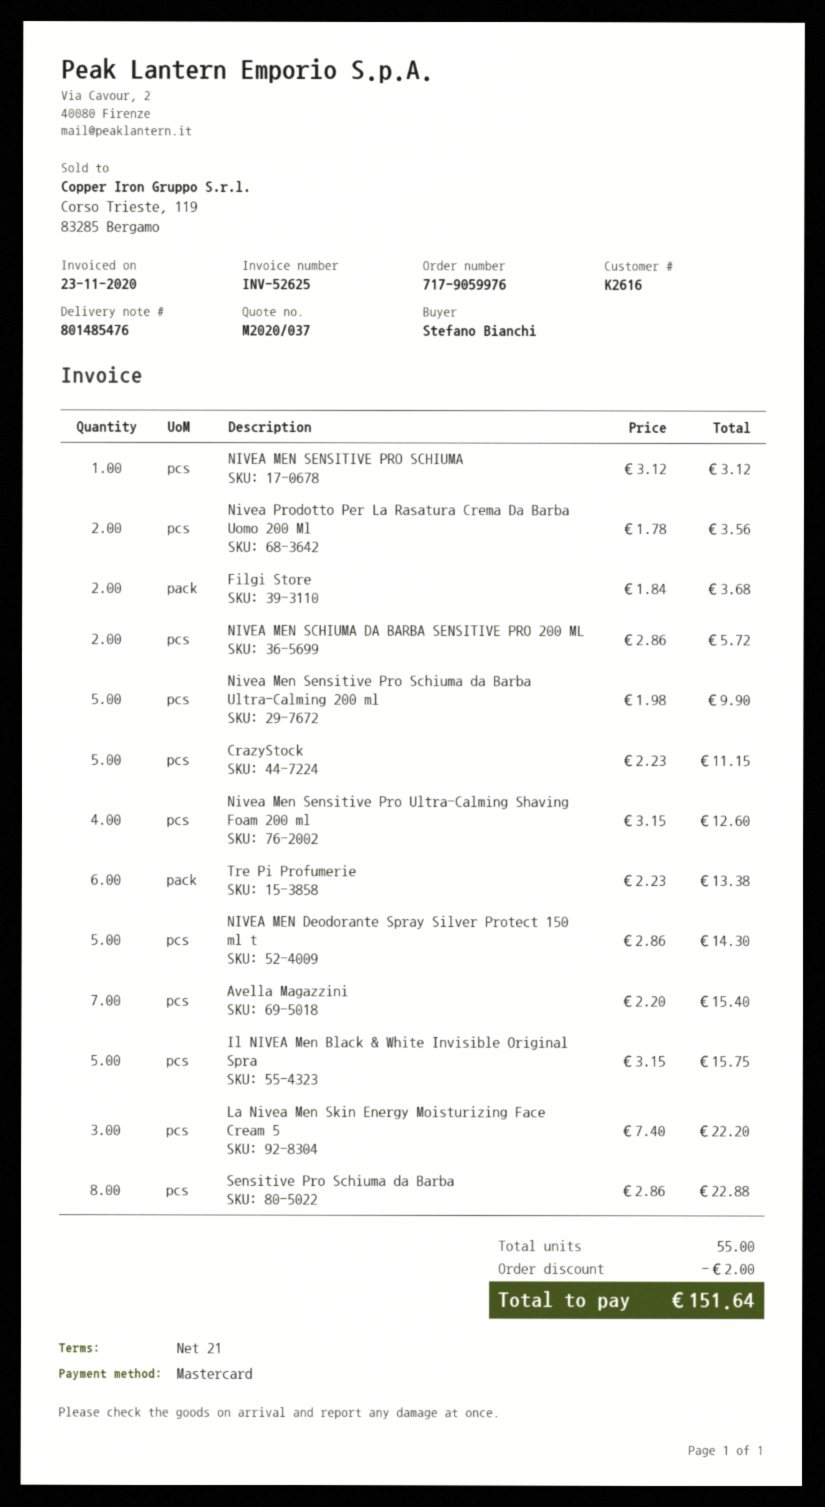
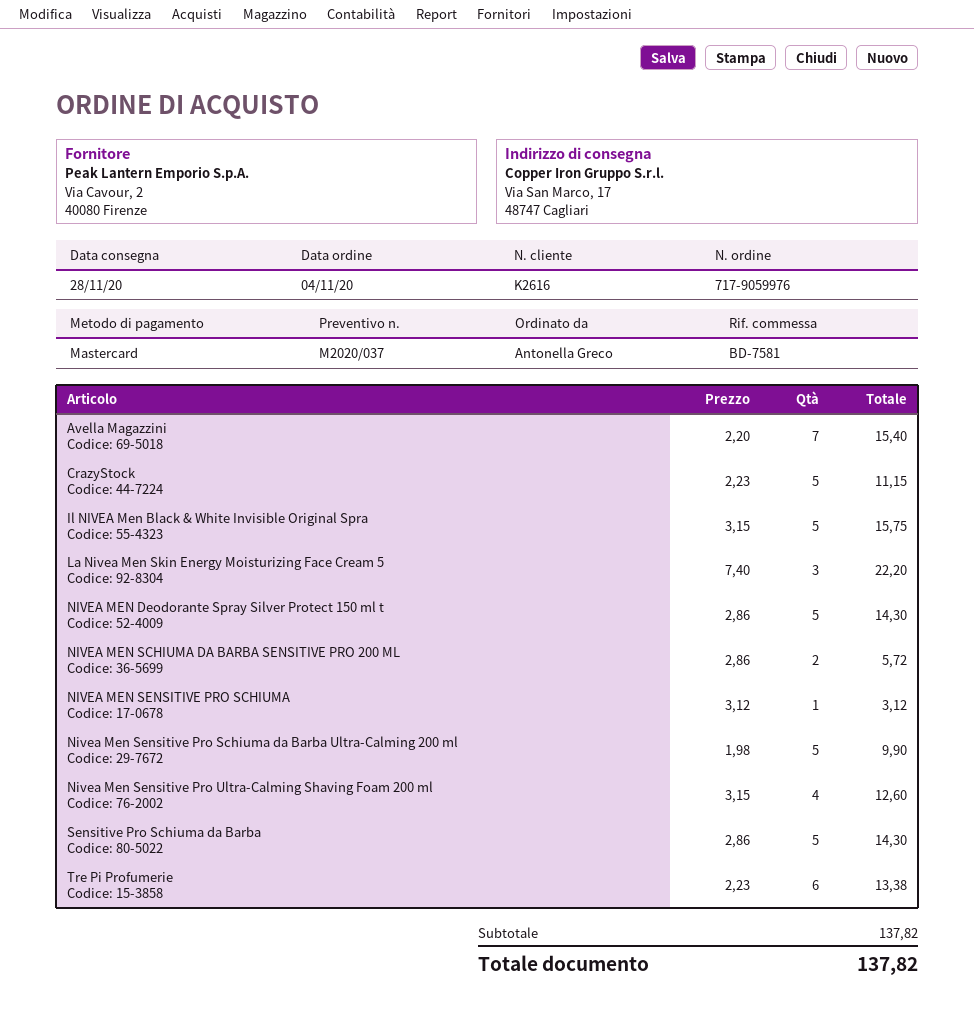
ordered by: Stefano Bianchi -> Antonella Greco
Nivea Prodotto Per La Rasatura Crema Da Barba Uomo 200 Ml: 2 x 1.78 = 3.56 -> none
Filgi Store: 2 x 1.84 = 3.68 -> none
Sensitive Pro Schiuma da Barba: 8 x 2.86 = 22.88 -> 5 x 2.86 = 14.30
discount: 2.00 -> none
total: 151.64 -> 137.82

